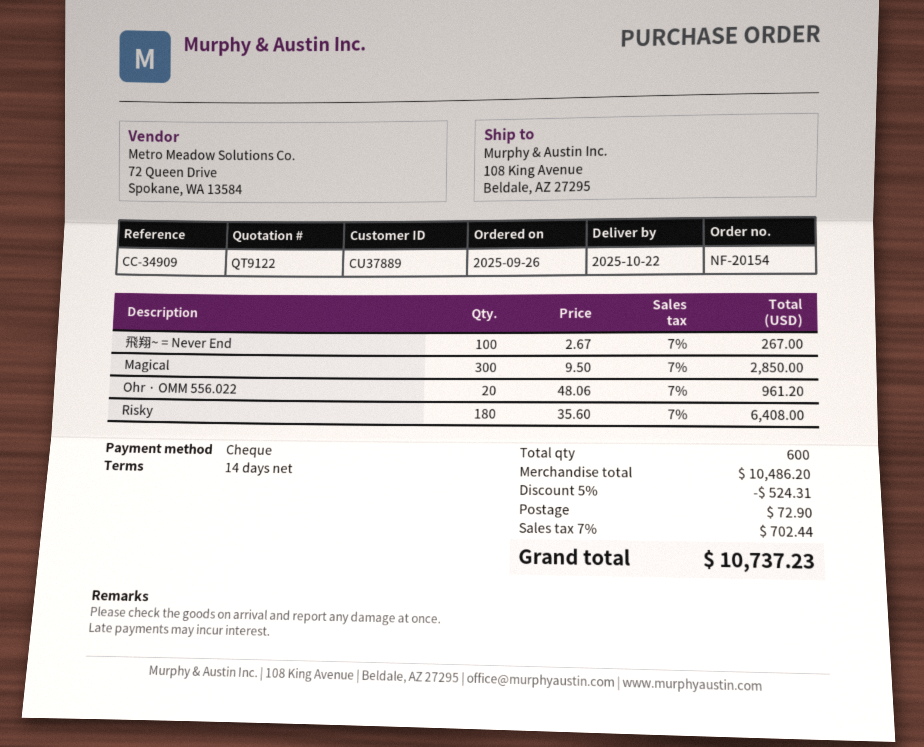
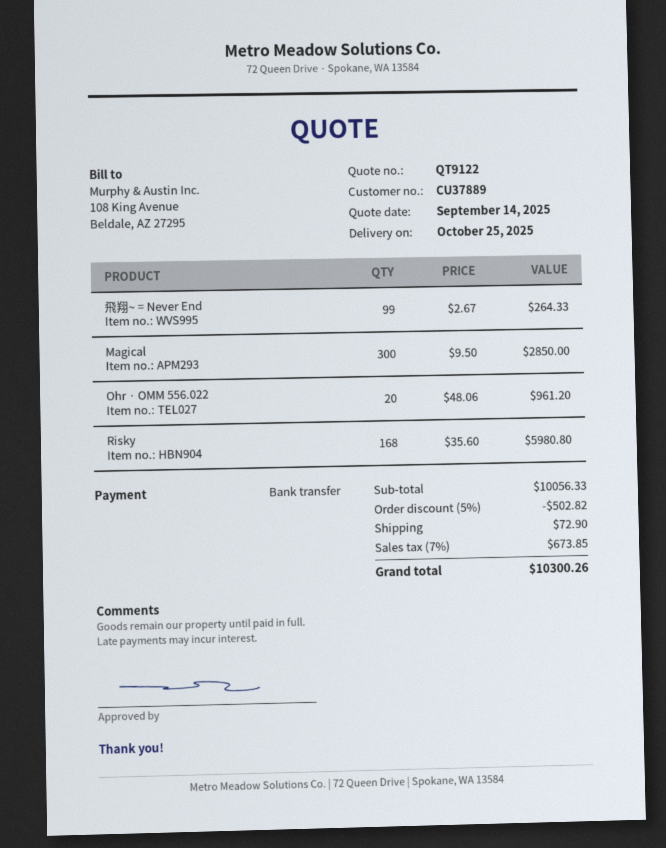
delivery date: 2025-10-22 -> 2025-10-25
payment method: cheque -> bank transfer
飛翔~ = Never End: 100 x 2.67 = 267.00 -> 99 x 2.67 = 264.33
Risky: 180 x 35.60 = 6408.00 -> 168 x 35.60 = 5980.80
subtotal: 10486.20 -> 10056.33
discount: 5% = 524.31 -> 5% = 502.82
tax: 7% = 702.44 -> 7% = 673.85
total: 10737.23 -> 10300.26

